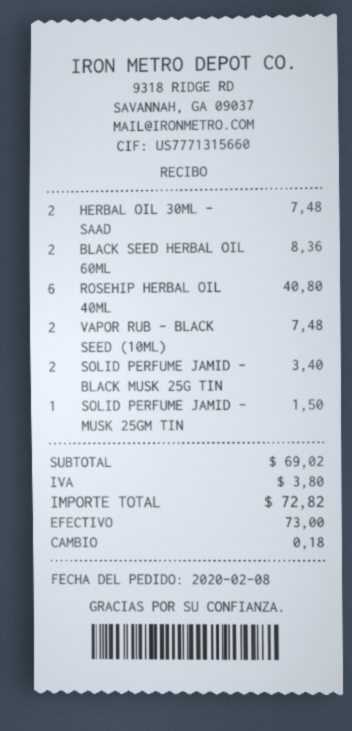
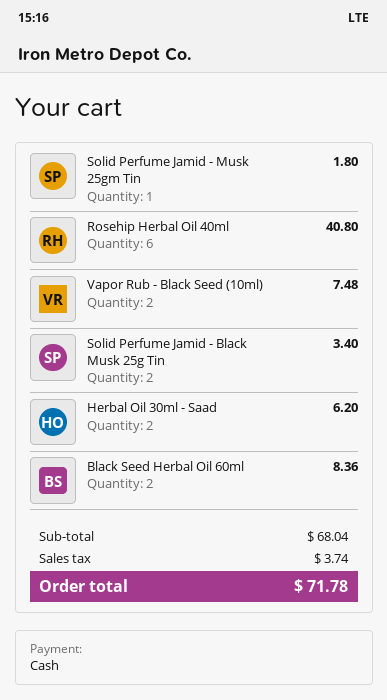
HERBAL OIL 30ML - SAAD: 2 for 7.48 -> 2 for 6.20
SOLID PERFUME JAMID - MUSK 25GM TIN: 1 for 1.50 -> 1 for 1.80
subtotal: 69.02 -> 68.04
tax: 3.80 -> 3.74
total: 72.82 -> 71.78

